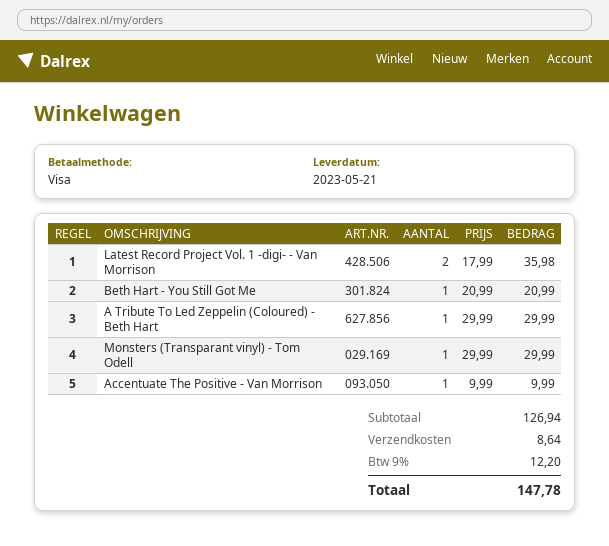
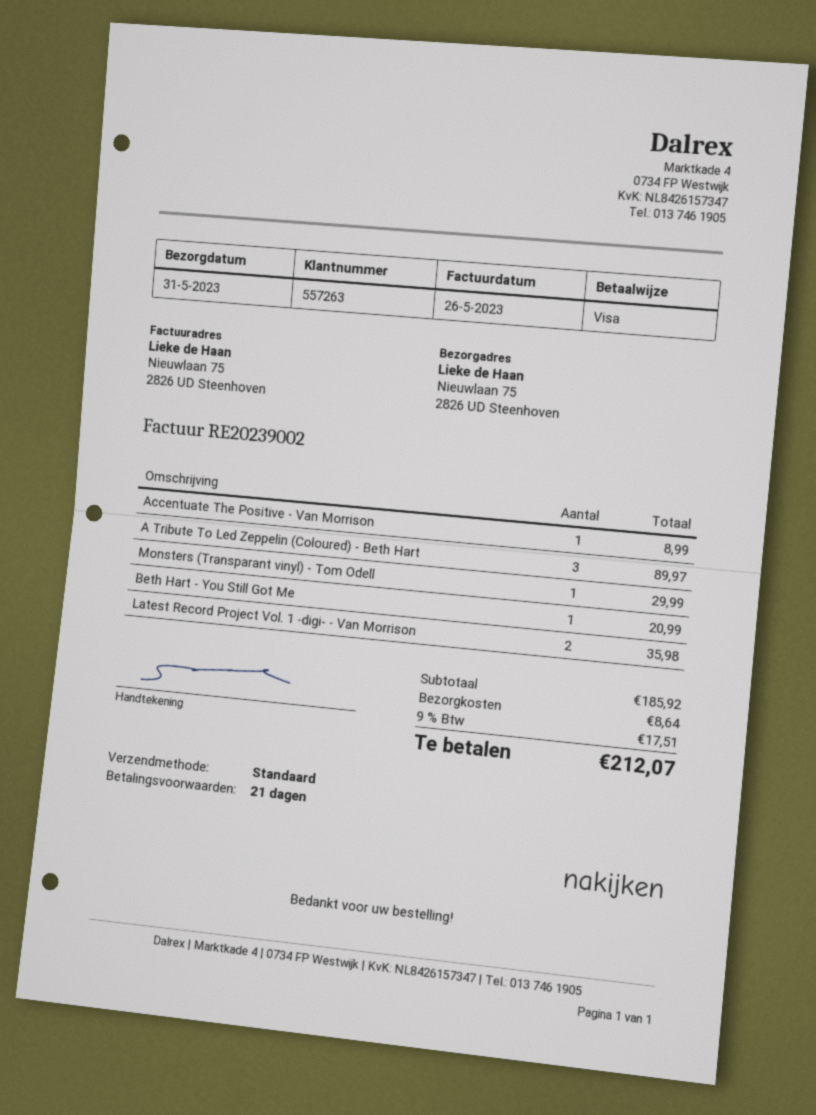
delivery date: 2023-05-21 -> 2023-05-31
A Tribute To Led Zeppelin (Coloured) - Beth Hart: 1 for 29.99 -> 3 for 89.97
Accentuate The Positive - Van Morrison: 1 for 9.99 -> 1 for 8.99
subtotal: 126.94 -> 185.92
tax: 9% = 12.20 -> 9% = 17.51
total: 147.78 -> 212.07

